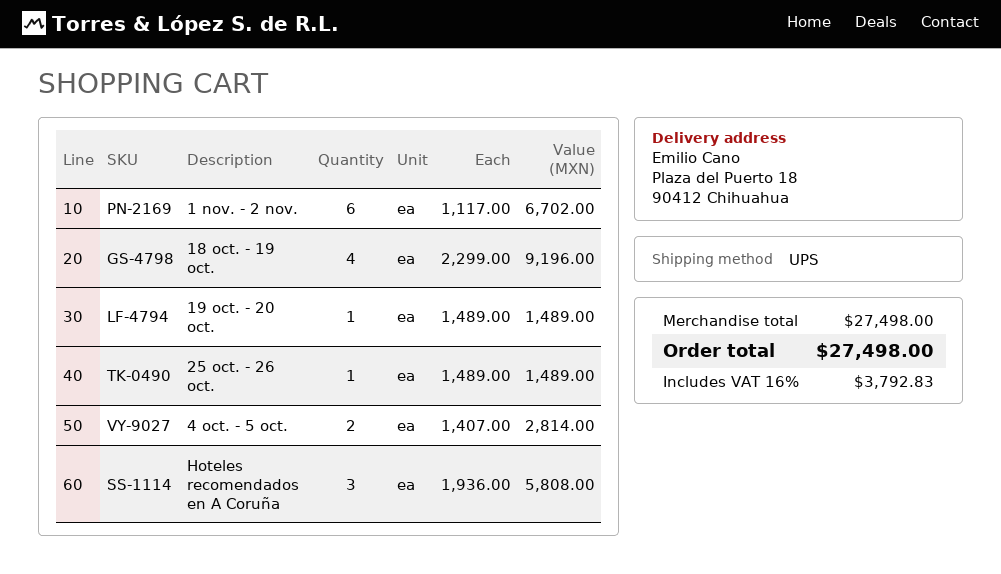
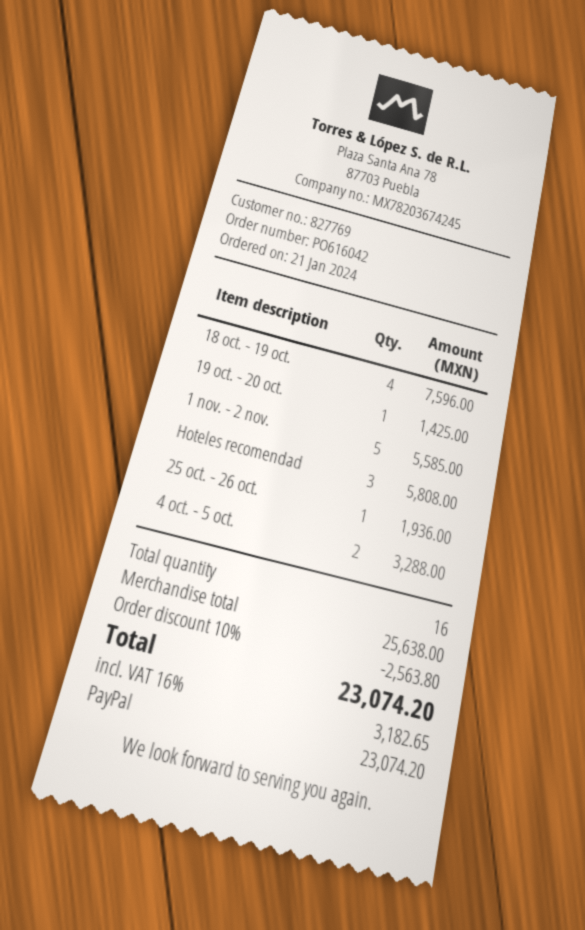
1 nov. - 2 nov.: 6 for 6702.00 -> 5 for 5585.00
18 oct. - 19 oct.: 4 for 9196.00 -> 4 for 7596.00
19 oct. - 20 oct.: 1 for 1489.00 -> 1 for 1425.00
25 oct. - 26 oct.: 1 for 1489.00 -> 1 for 1936.00
4 oct. - 5 oct.: 2 for 2814.00 -> 2 for 3288.00
subtotal: 27498.00 -> 25638.00
discount: none -> 10% = 2563.80
tax: 16% = 3792.83 -> 16% = 3182.65
total: 27498.00 -> 23074.20

